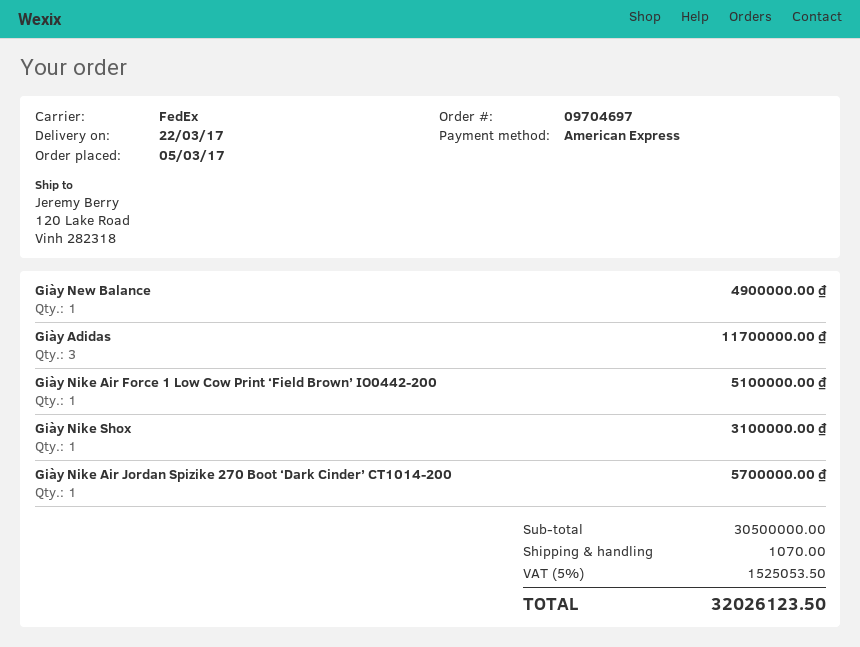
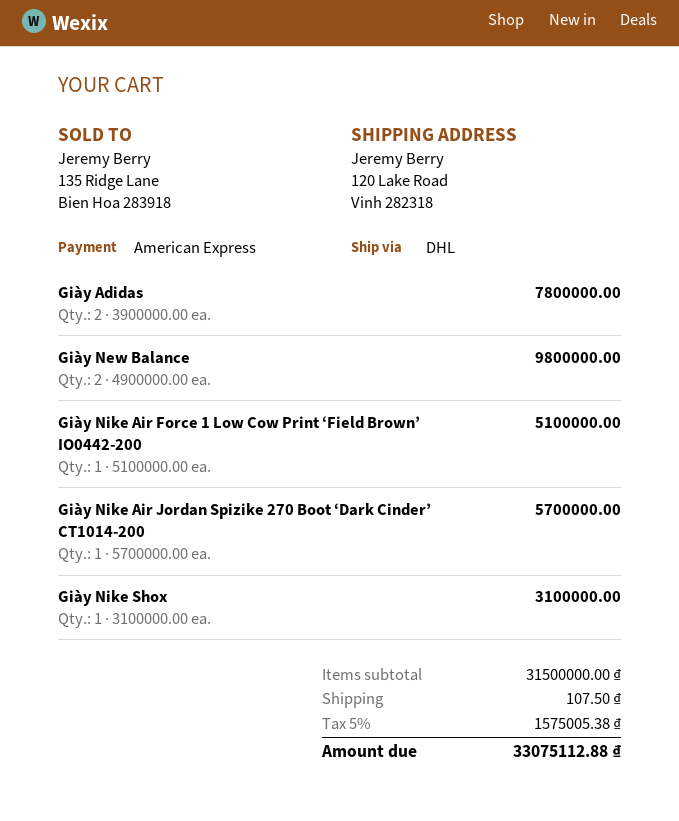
shipping method: FedEx -> DHL
Giày New Balance: 1 for 4900000.00 -> 2 for 9800000.00
Giày Adidas: 3 for 11700000.00 -> 2 for 7800000.00
subtotal: 30500000.00 -> 31500000.00
shipping: 1070.00 -> 107.50
tax: 5% = 1525053.50 -> 5% = 1575005.38
total: 32026123.50 -> 33075112.88

